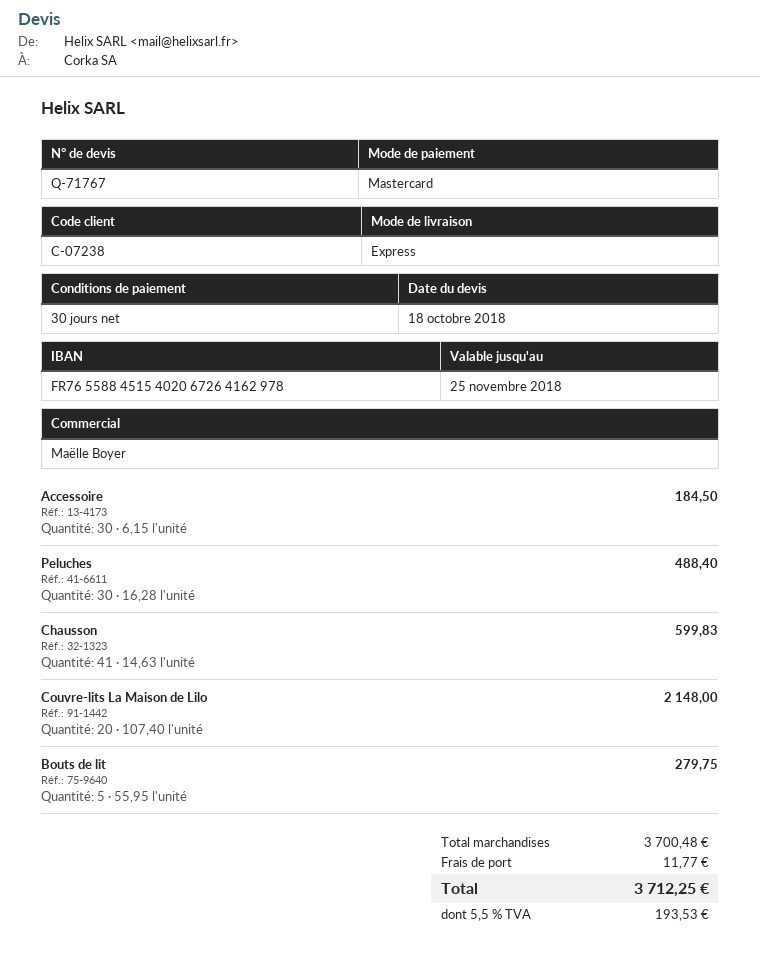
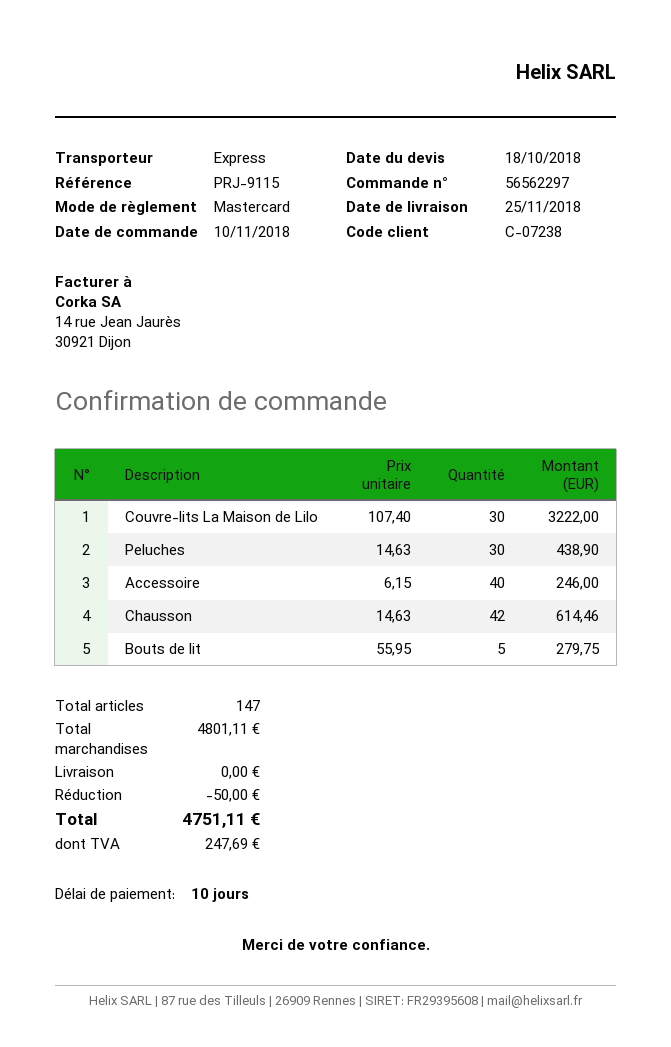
payment terms: 30 days -> 10 days
Accessoire: 30 x 6.15 = 184.50 -> 40 x 6.15 = 246.00
Peluches: 30 x 16.28 = 488.40 -> 30 x 14.63 = 438.90
Chausson: 41 x 14.63 = 599.83 -> 42 x 14.63 = 614.46
Couvre-lits La Maison de Lilo: 20 x 107.40 = 2148.00 -> 30 x 107.40 = 3222.00
subtotal: 3700.48 -> 4801.11
discount: none -> 50.00
shipping: 11.77 -> 0.00
tax: 193.53 -> 247.69
total: 3712.25 -> 4751.11

